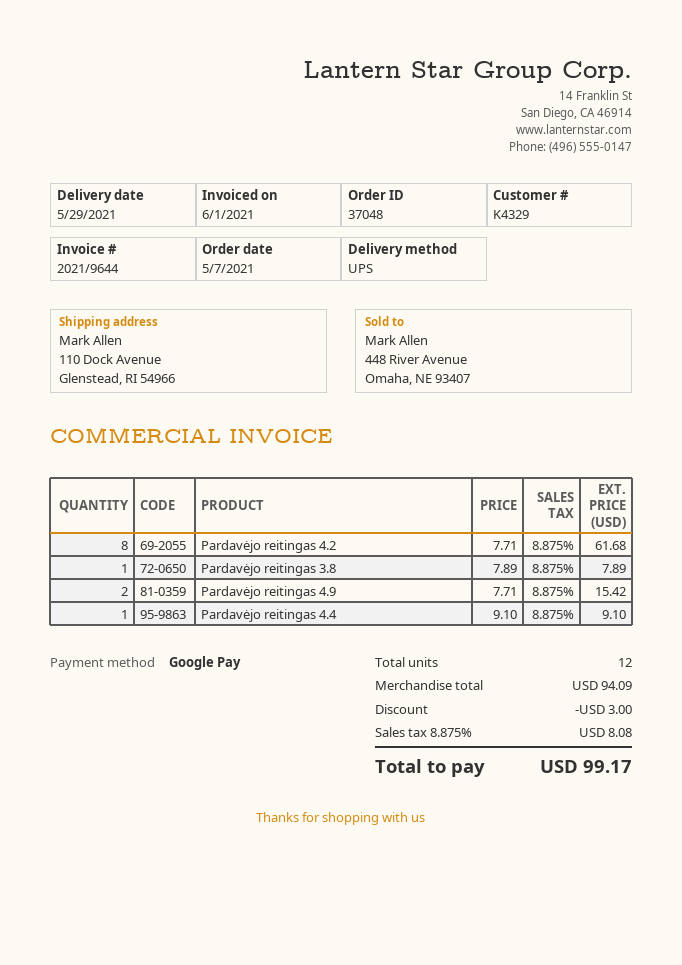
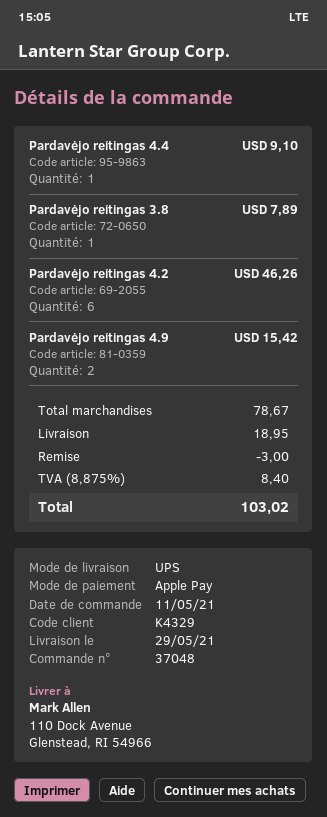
order date: 2021-05-07 -> 2021-05-11
payment method: Google Pay -> Apple Pay
Pardavėjo reitingas 4.2: 8 for 61.68 -> 6 for 46.26
subtotal: 94.09 -> 78.67
shipping: none -> 18.95
tax: 8.875% = 8.08 -> 8.875% = 8.40
total: 99.17 -> 103.02

